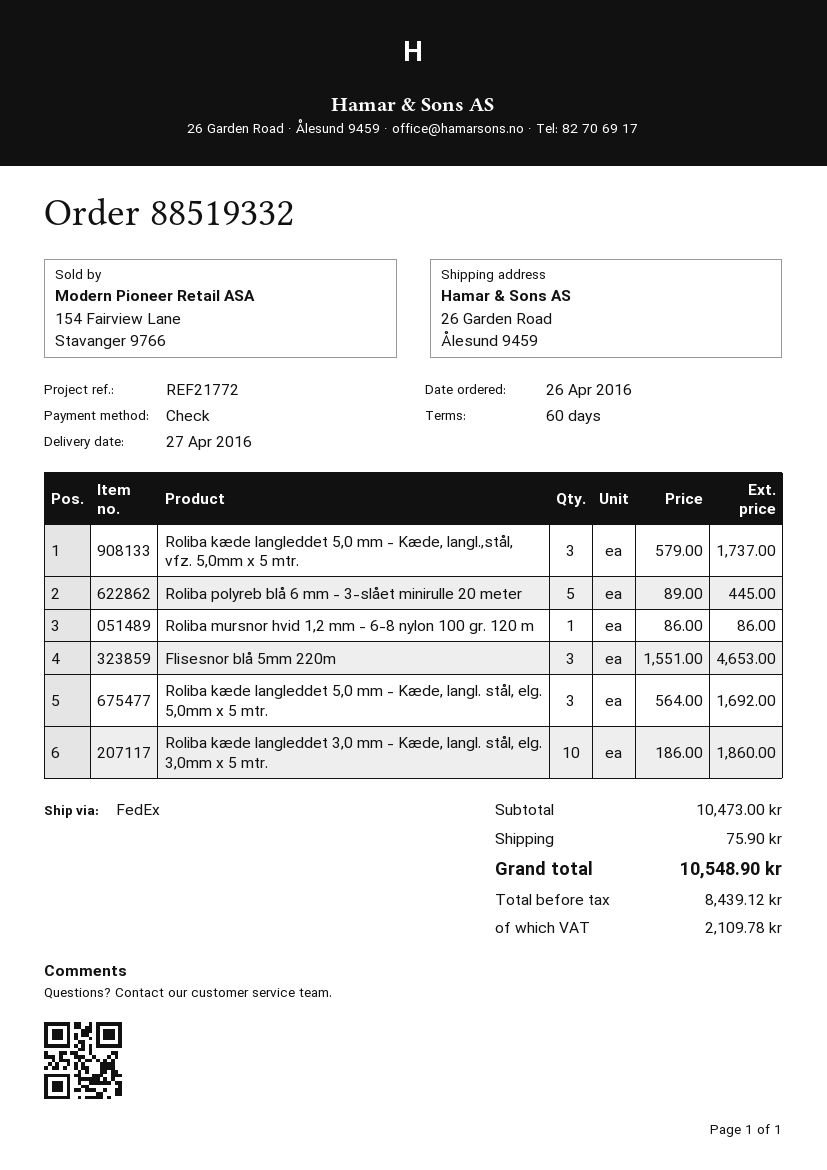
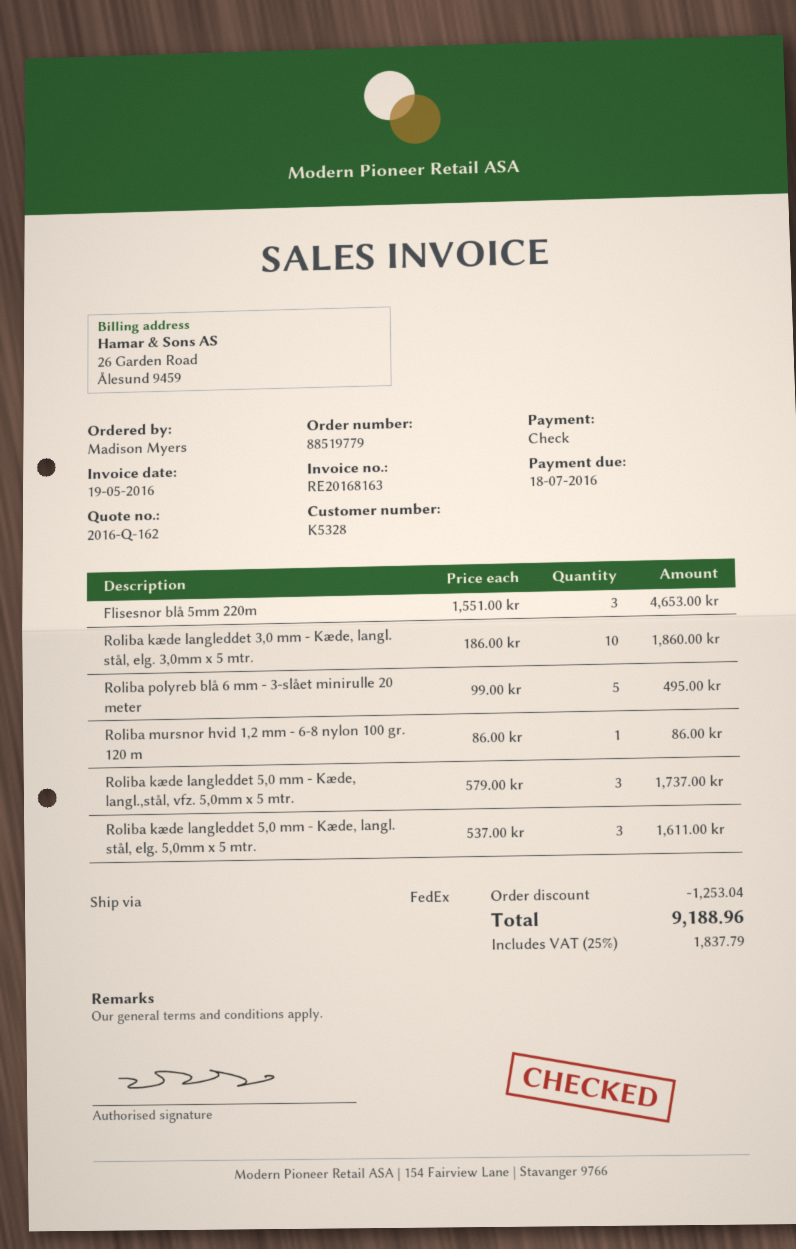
order number: 88519332 -> 88519779
Roliba polyreb blå 6 mm - 3-slået minirulle 20 meter: 5 x 89.00 = 445.00 -> 5 x 99.00 = 495.00
Roliba kæde langleddet 5,0 mm - Kæde, langl. stål, elg. 5,0mm x 5 mtr.: 3 x 564.00 = 1692.00 -> 3 x 537.00 = 1611.00
discount: none -> 1253.04
shipping: 75.90 -> none
tax: 2109.78 -> 1837.79
total: 10548.90 -> 9188.96

